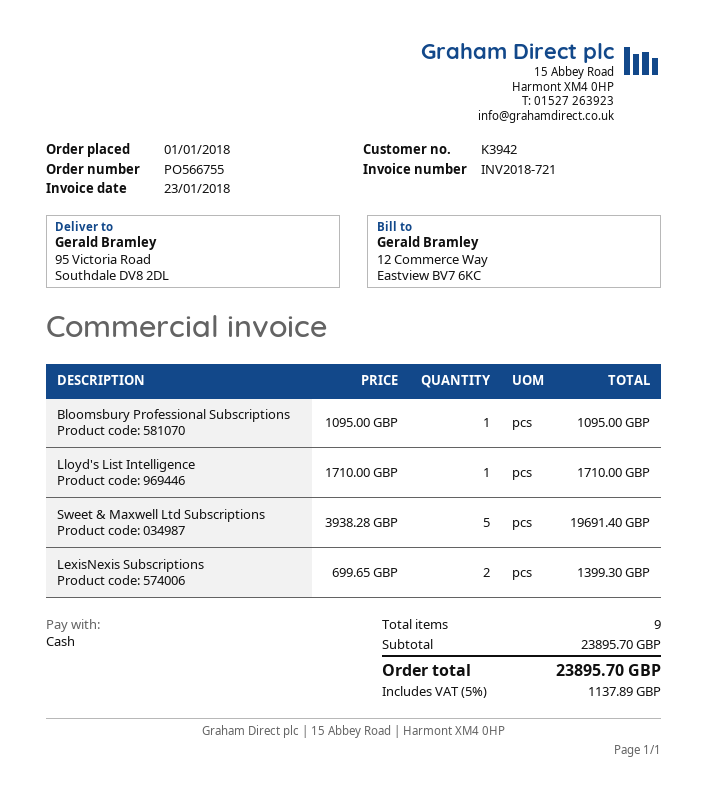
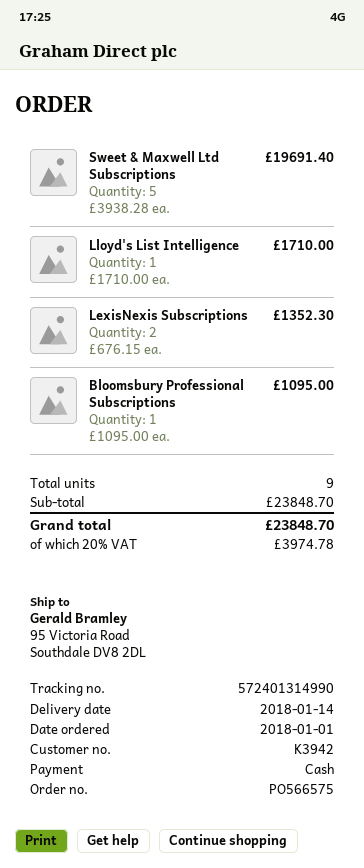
order number: PO566755 -> PO566575
LexisNexis Subscriptions: 2 x 699.65 = 1399.30 -> 2 x 676.15 = 1352.30
subtotal: 23895.70 -> 23848.70
tax: 5% = 1137.89 -> 20% = 3974.78
total: 23895.70 -> 23848.70

